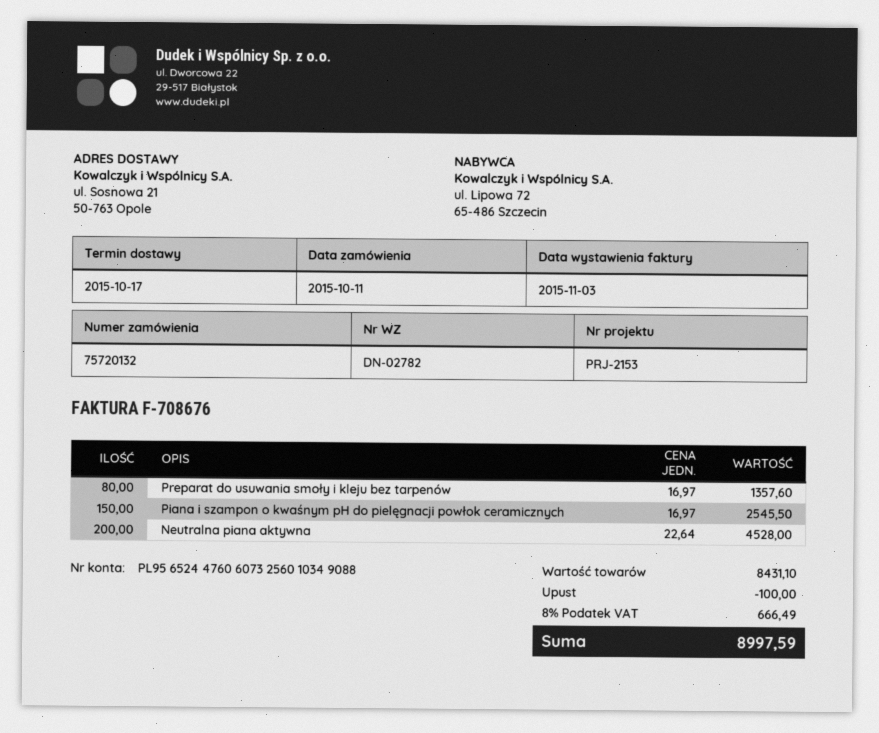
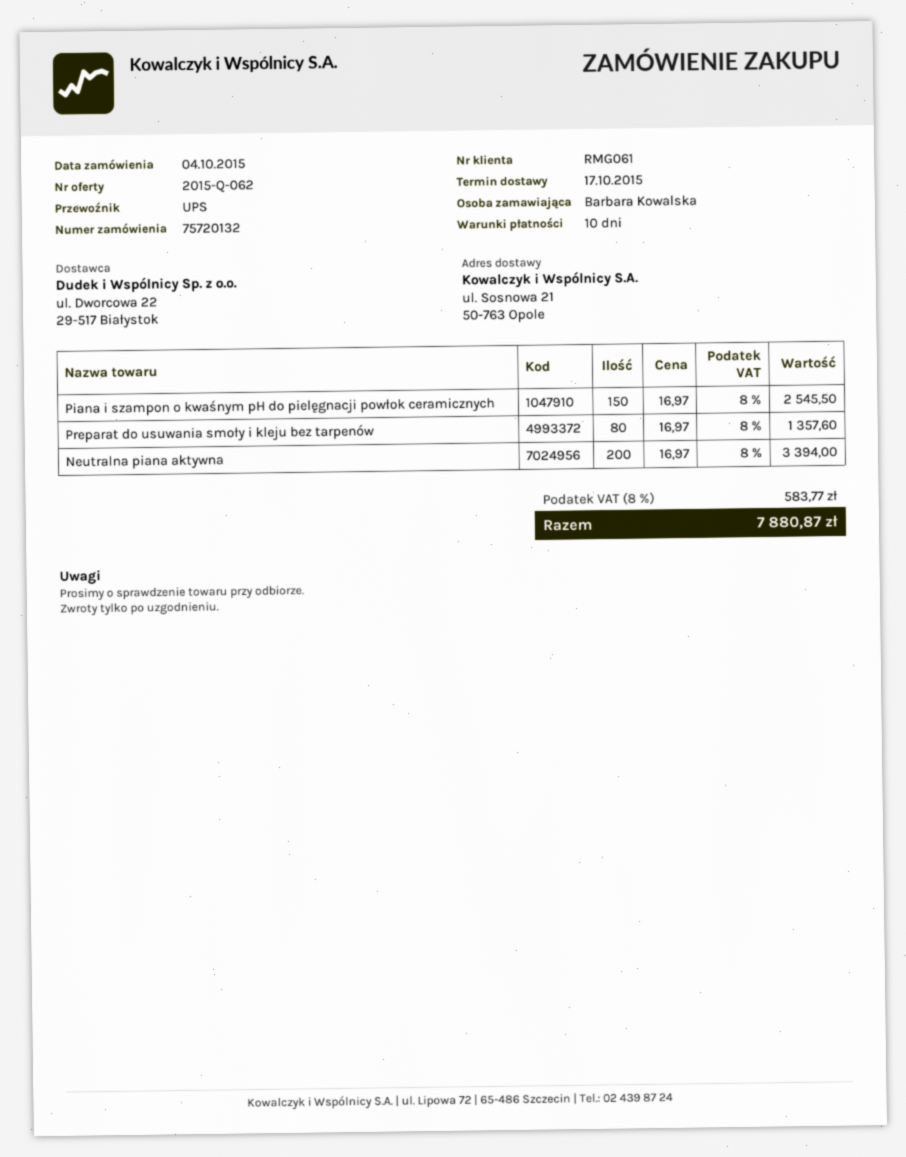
order date: 2015-10-11 -> 2015-10-04
Neutralna piana aktywna: 200 x 22.64 = 4528.00 -> 200 x 16.97 = 3394.00
discount: 100.00 -> none
tax: 8% = 666.49 -> 8% = 583.77
total: 8997.59 -> 7880.87

